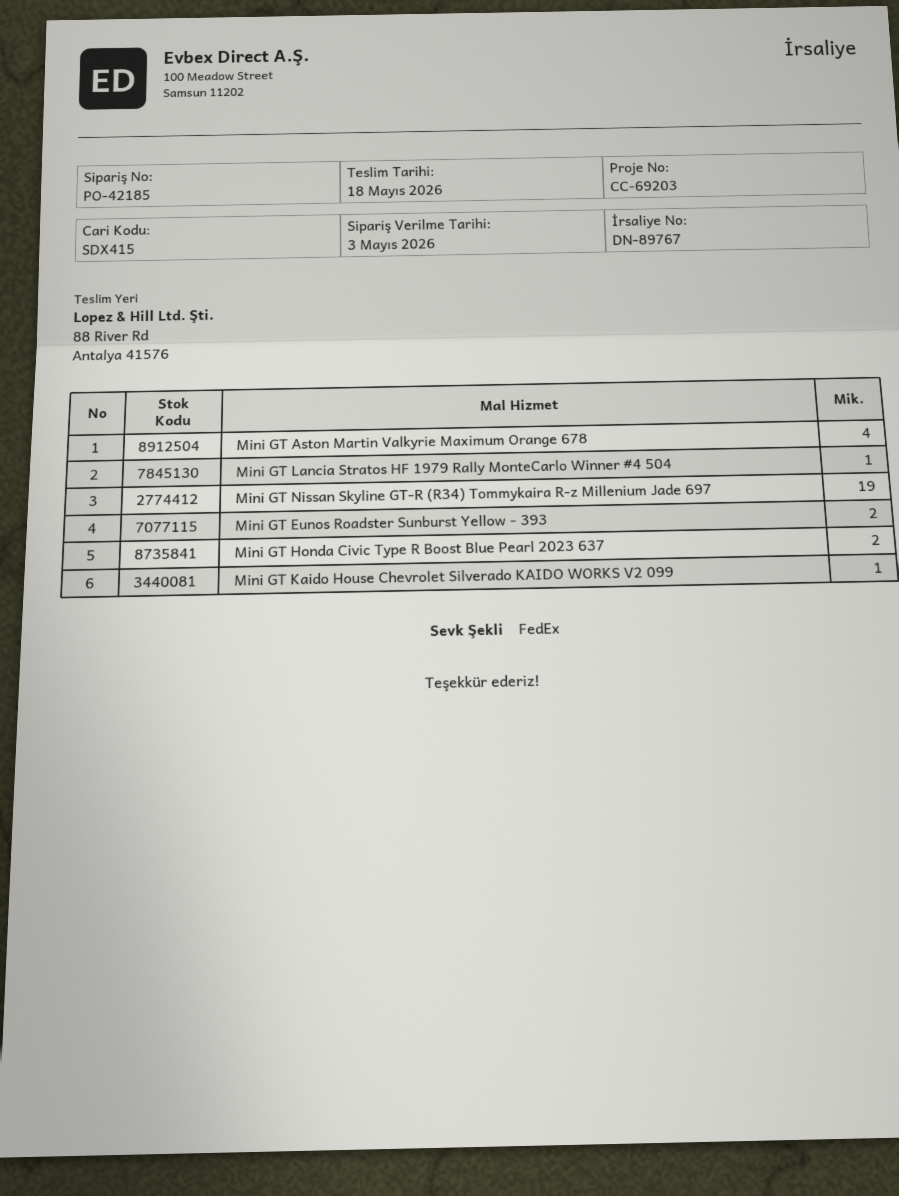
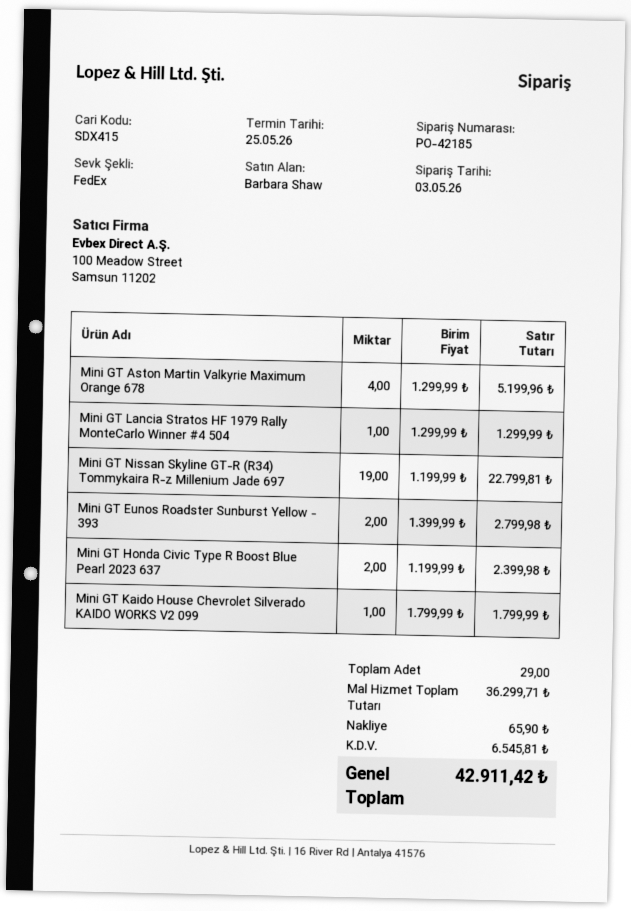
delivery date: 2026-05-18 -> 2026-05-25

